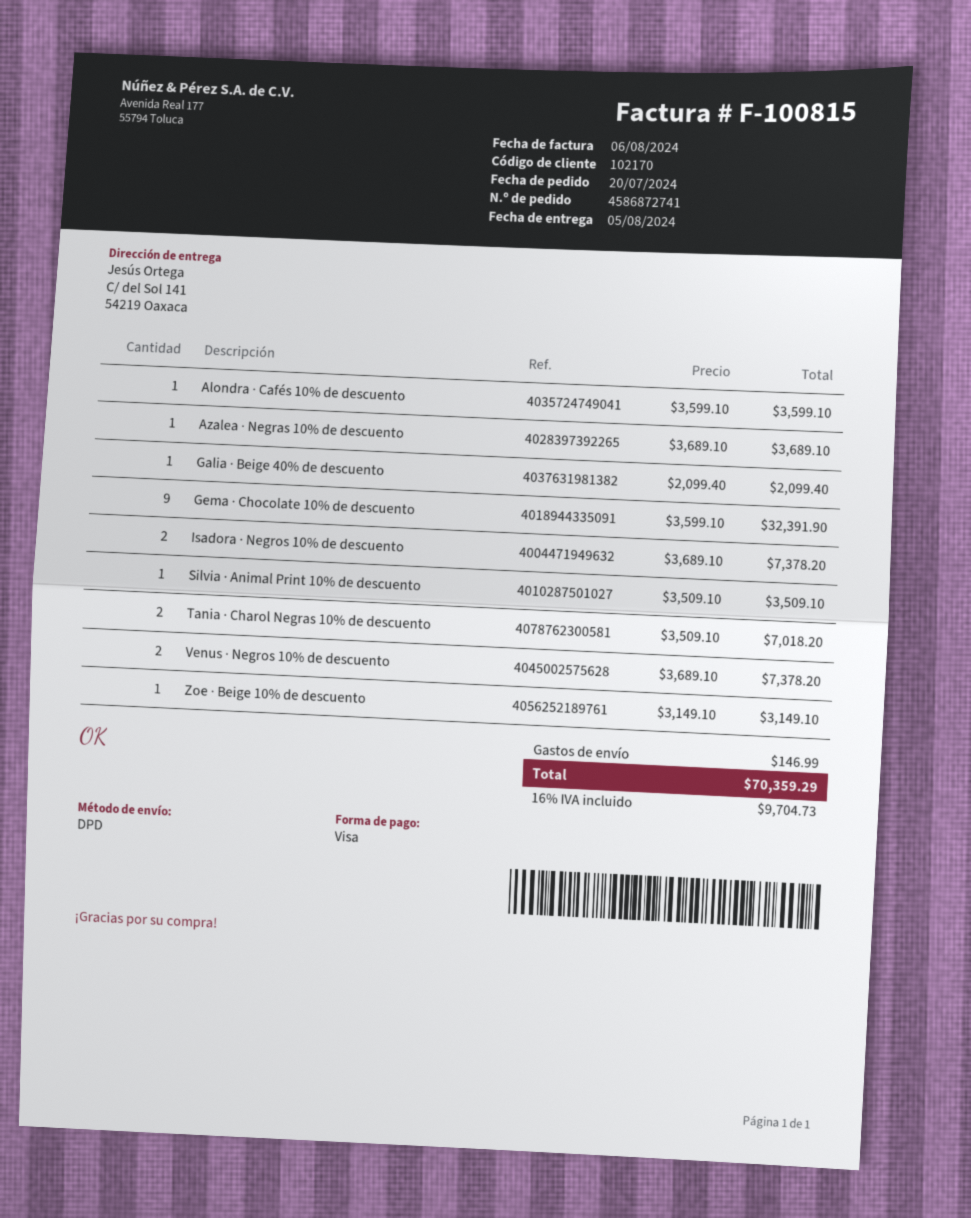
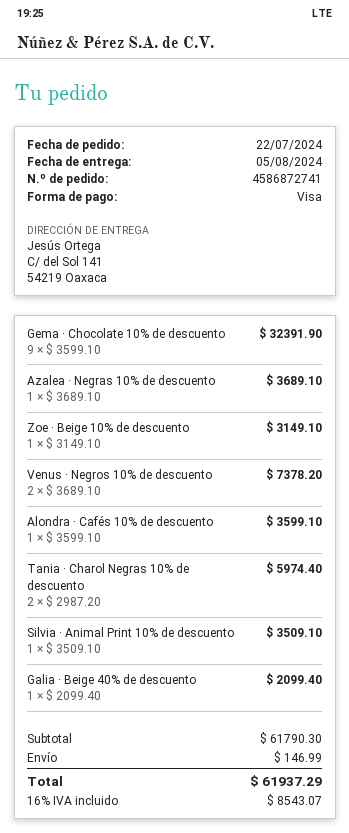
order date: 2024-07-20 -> 2024-07-22
Isadora · Negros 10% de descuento: 2 x 3689.10 = 7378.20 -> none
Tania · Charol Negras 10% de descuento: 2 x 3509.10 = 7018.20 -> 2 x 2987.20 = 5974.40
tax: 16% = 9704.73 -> 16% = 8543.07
total: 70359.29 -> 61937.29

